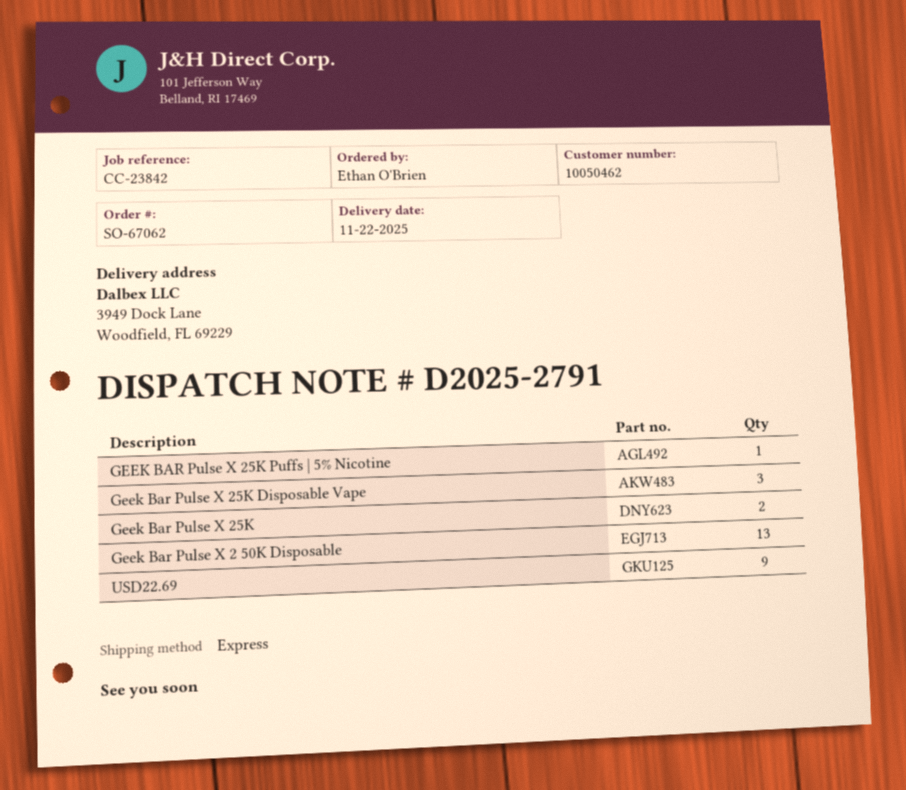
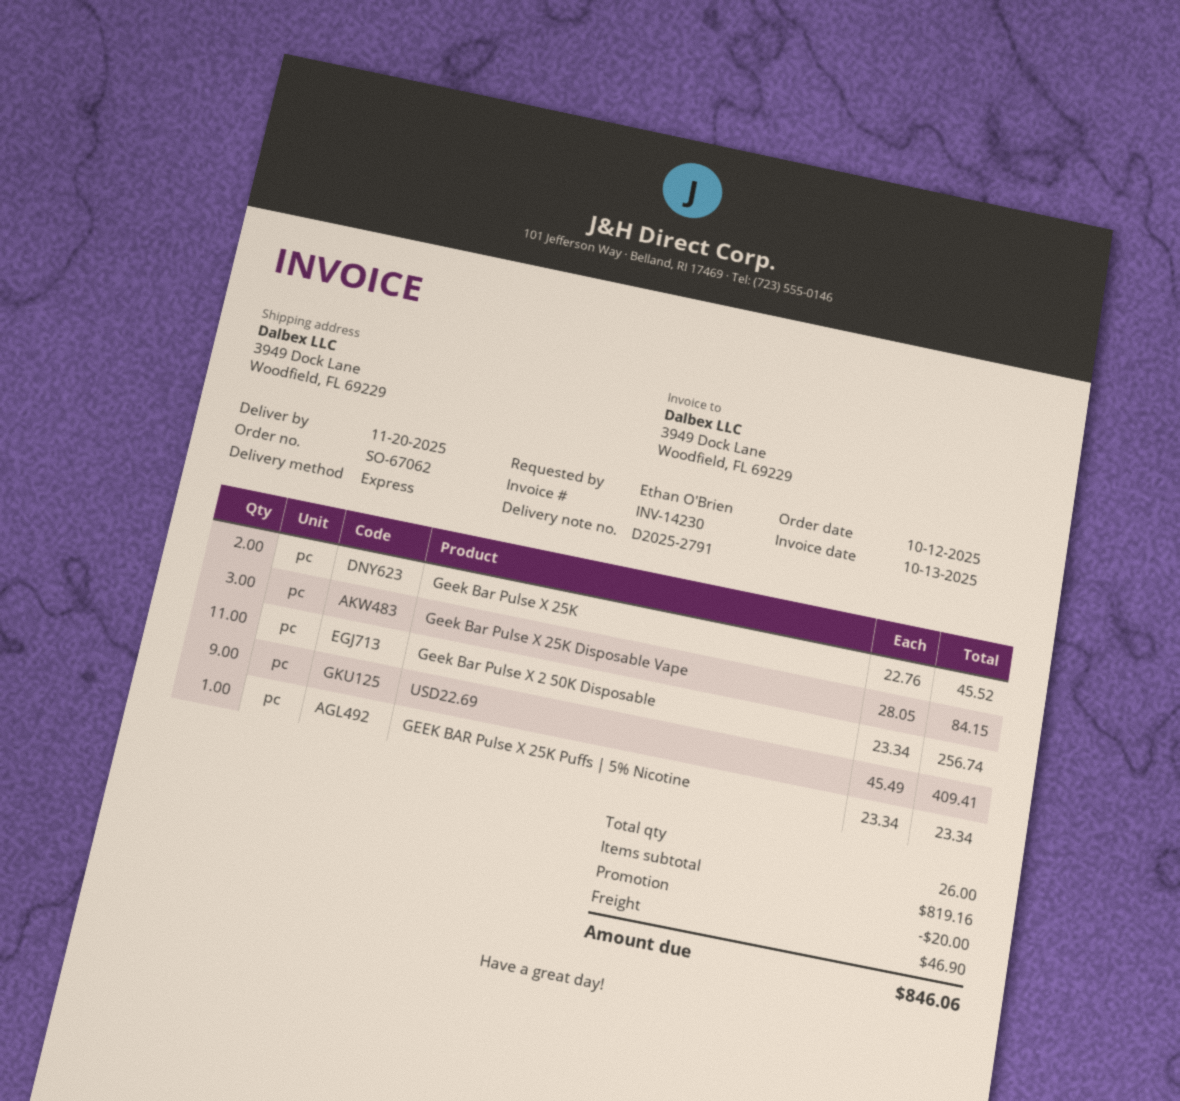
delivery date: 2025-11-22 -> 2025-11-20
Geek Bar Pulse X 2 50K Disposable: 13 -> 11

